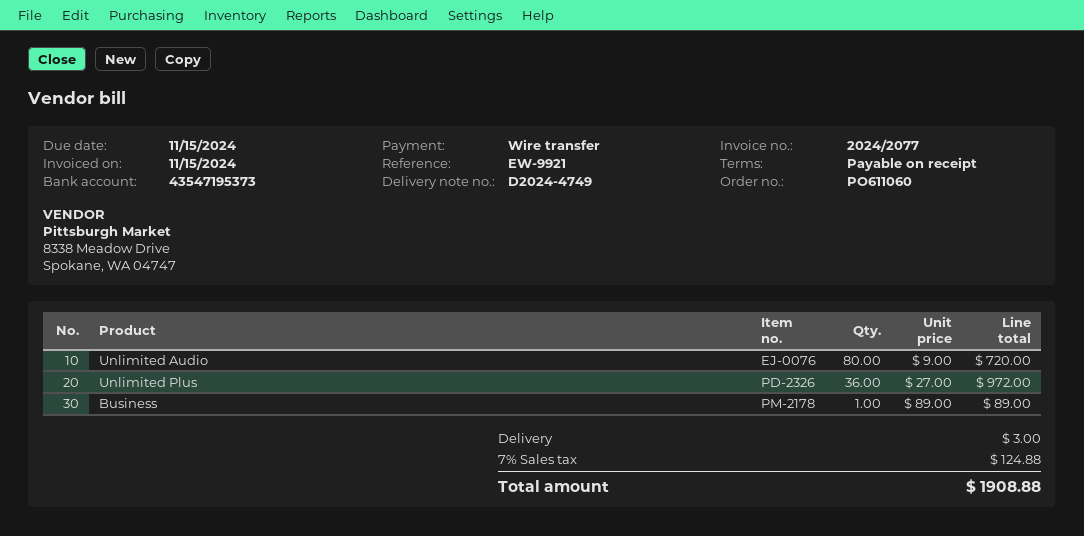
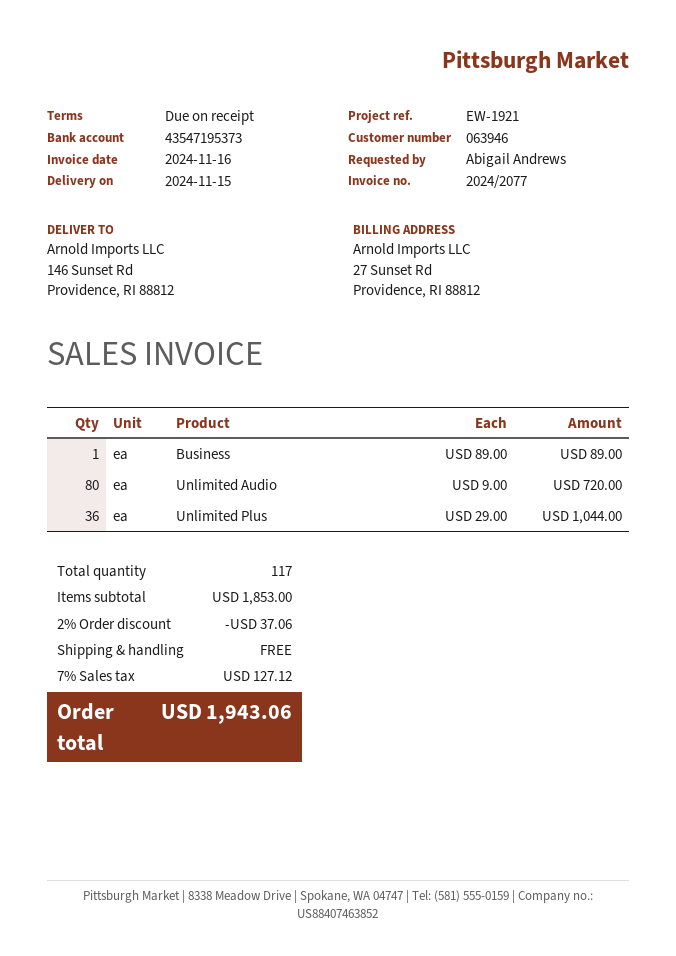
invoice date: 2024-11-15 -> 2024-11-16
reference: EW-9921 -> EW-1921
Unlimited Plus: 36 x 27.00 = 972.00 -> 36 x 29.00 = 1044.00
discount: none -> 2% = 37.06
shipping: 3.00 -> 0.00
tax: 7% = 124.88 -> 7% = 127.12
total: 1908.88 -> 1943.06

